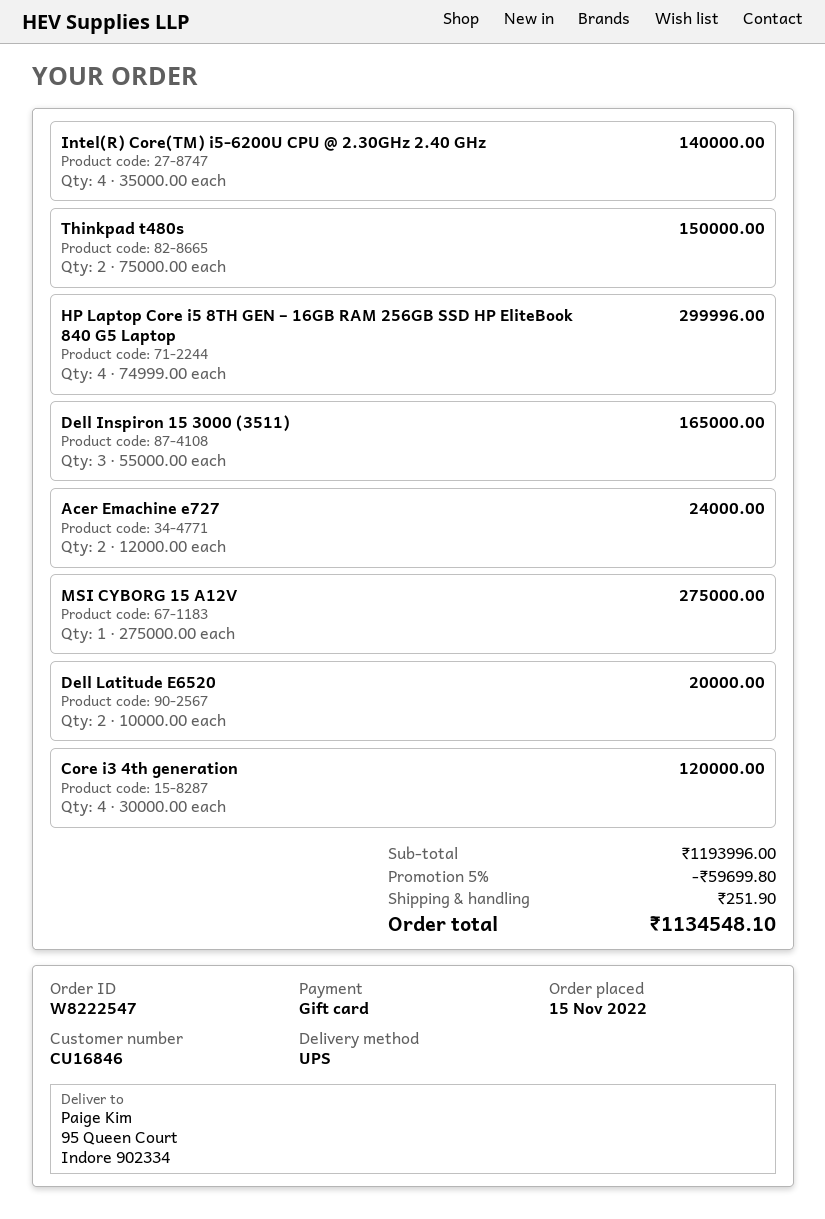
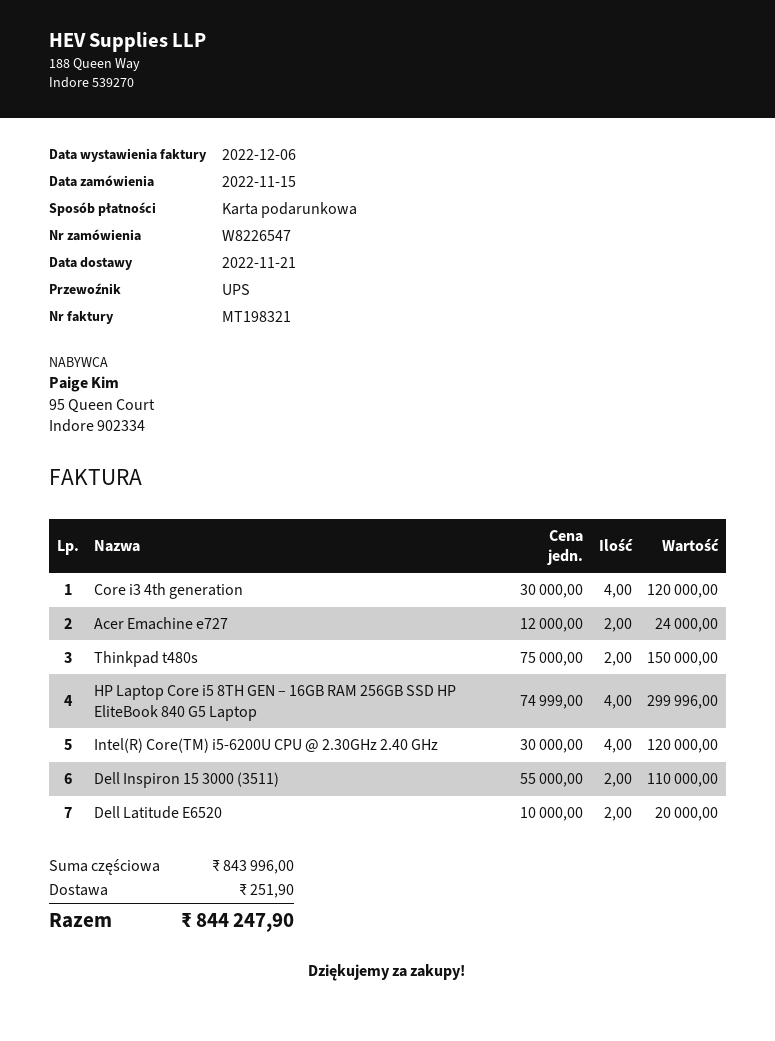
order number: W8222547 -> W8226547
Intel(R) Core(TM) i5-6200U CPU @ 2.30GHz 2.40 GHz: 4 x 35000.00 = 140000.00 -> 4 x 30000.00 = 120000.00
Dell Inspiron 15 3000 (3511): 3 x 55000.00 = 165000.00 -> 2 x 55000.00 = 110000.00
MSI CYBORG 15 A12V: 1 x 275000.00 = 275000.00 -> none
subtotal: 1193996.00 -> 843996.00
discount: 5% = 59699.80 -> none
total: 1134548.10 -> 844247.90

